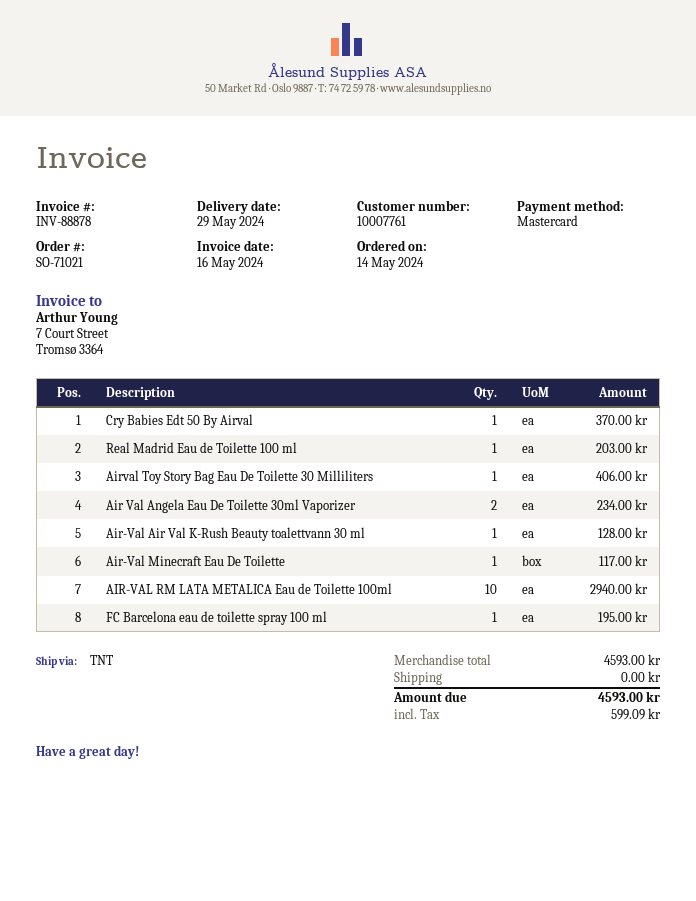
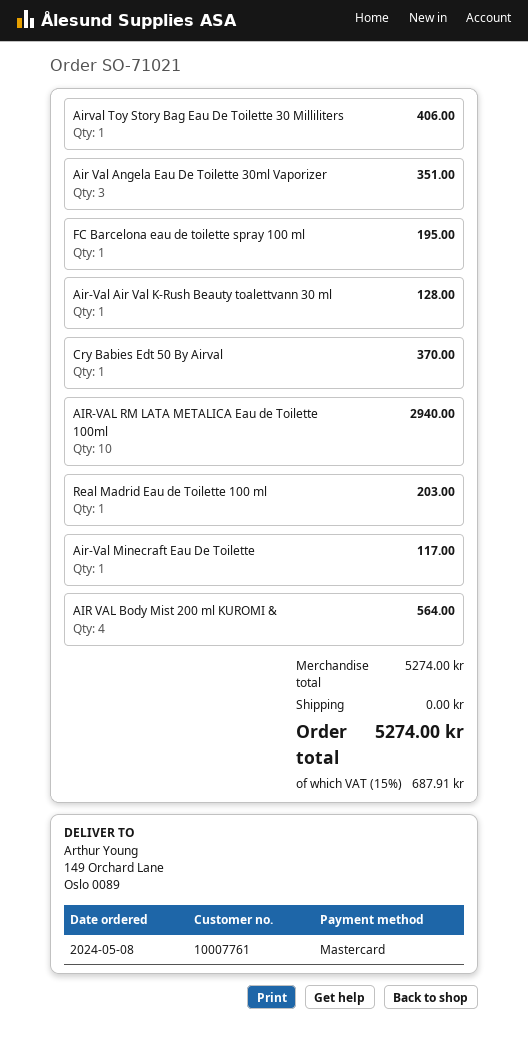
order date: 2024-05-14 -> 2024-05-08
Air Val Angela Eau De Toilette 30ml Vaporizer: 2 for 234.00 -> 3 for 351.00
AIR VAL Body Mist 200 ml KUROMI &: none -> 4 for 564.00
subtotal: 4593.00 -> 5274.00
tax: 599.09 -> 687.91
total: 4593.00 -> 5274.00

